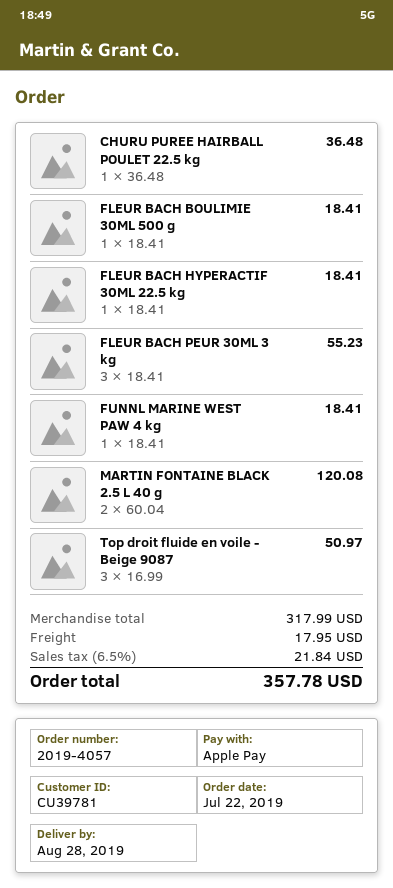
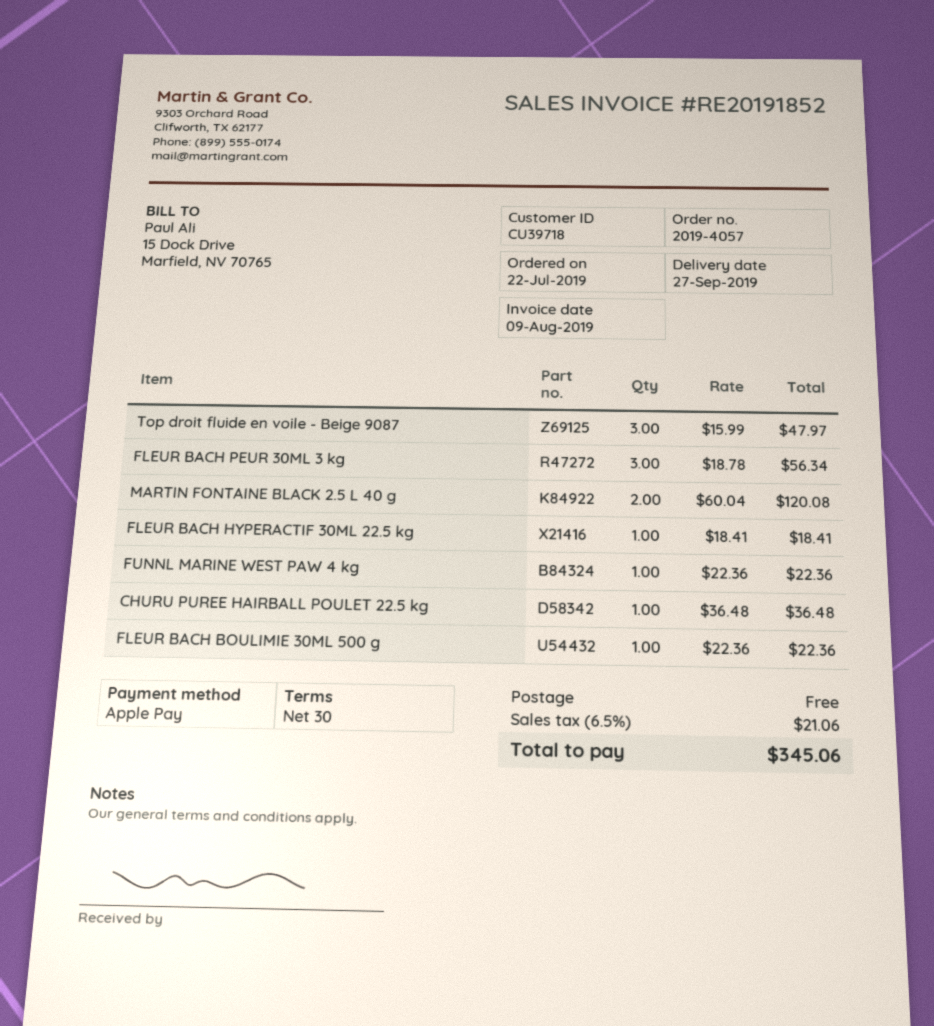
delivery date: 2019-08-28 -> 2019-09-27
customer number: CU39781 -> CU39718
FLEUR BACH BOULIMIE 30ML 500 g: 1 x 18.41 = 18.41 -> 1 x 22.36 = 22.36
FLEUR BACH PEUR 30ML 3 kg: 3 x 18.41 = 55.23 -> 3 x 18.78 = 56.34
FUNNL MARINE WEST PAW 4 kg: 1 x 18.41 = 18.41 -> 1 x 22.36 = 22.36
Top droit fluide en voile - Beige 9087: 3 x 16.99 = 50.97 -> 3 x 15.99 = 47.97
shipping: 17.95 -> 0.00
tax: 6.5% = 21.84 -> 6.5% = 21.06
total: 357.78 -> 345.06

